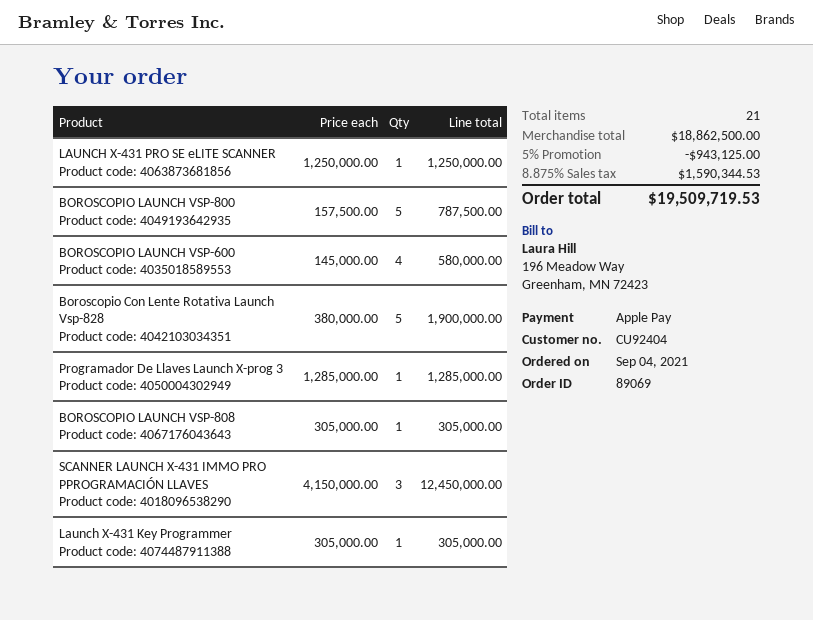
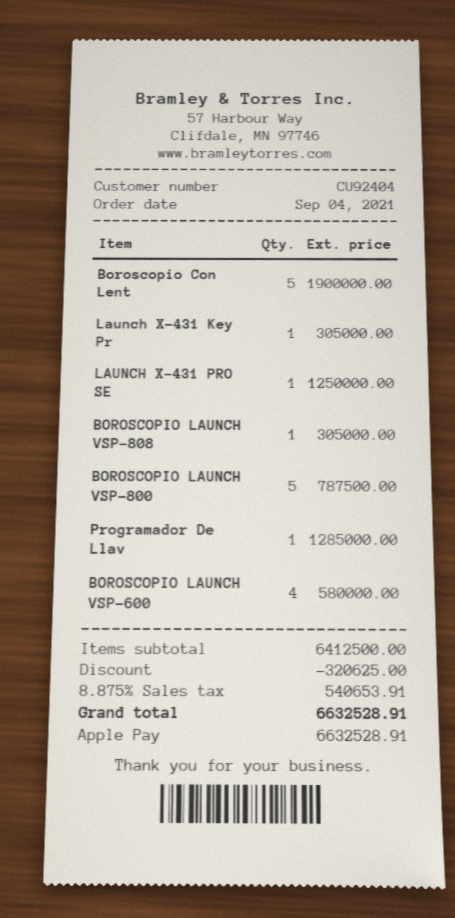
SCANNER LAUNCH X-431 IMMO PRO PPROGRAMACIÓN LLAVES: 3 for 12450000.00 -> none
subtotal: 18862500.00 -> 6412500.00
discount: 943125.00 -> 320625.00
tax: 8.875% = 1590344.53 -> 8.875% = 540653.91
total: 19509719.53 -> 6632528.91

